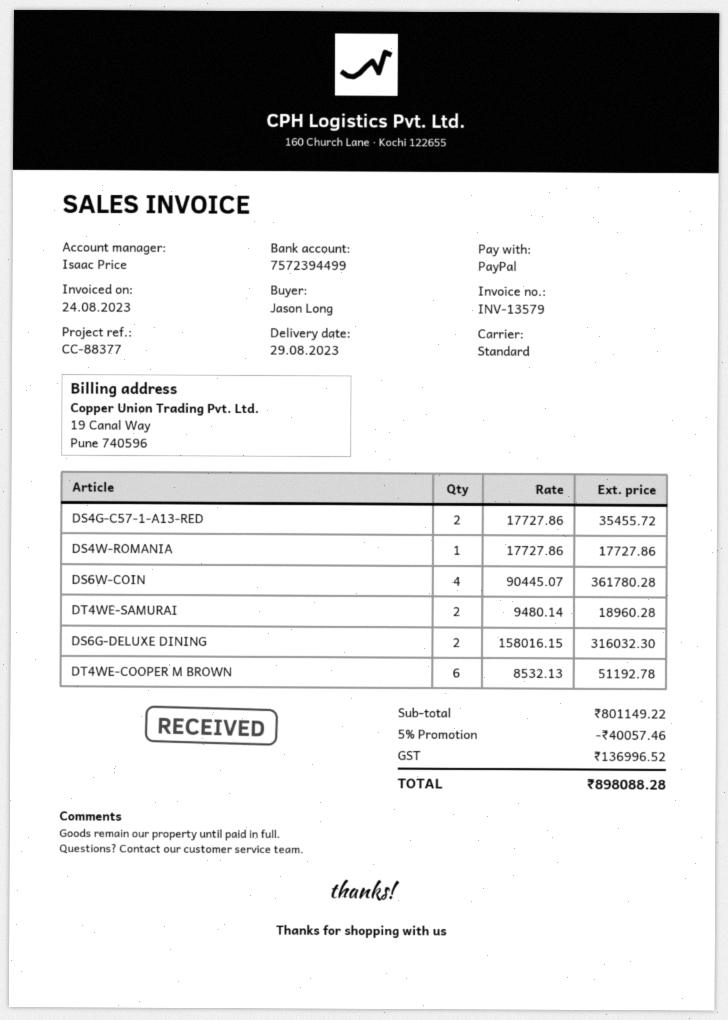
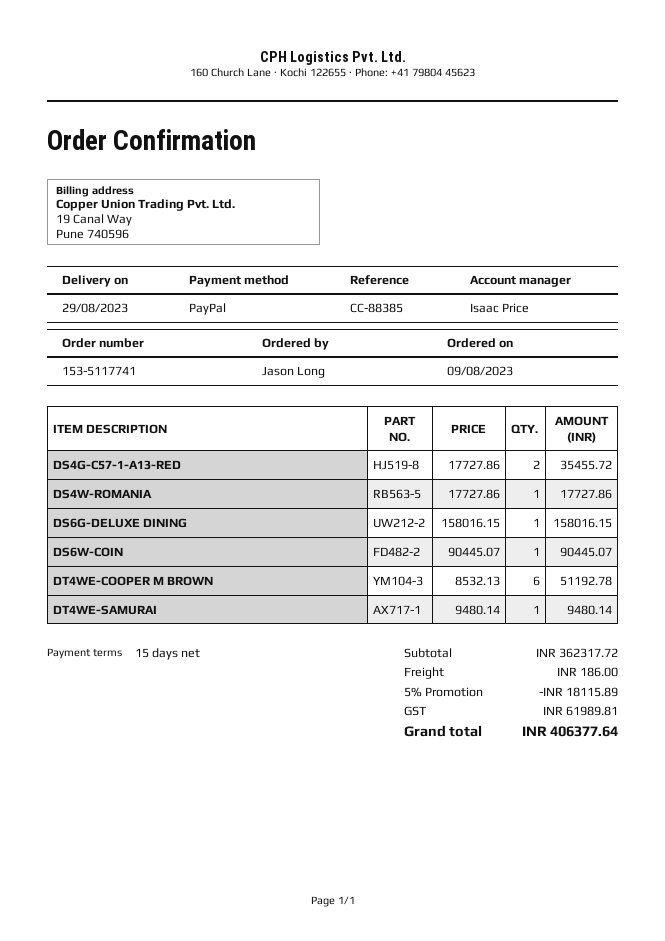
reference: CC-88377 -> CC-88385
DS6W-COIN: 4 x 90445.07 = 361780.28 -> 1 x 90445.07 = 90445.07
DT4WE-SAMURAI: 2 x 9480.14 = 18960.28 -> 1 x 9480.14 = 9480.14
DS6G-DELUXE DINING: 2 x 158016.15 = 316032.30 -> 1 x 158016.15 = 158016.15
subtotal: 801149.22 -> 362317.72
discount: 5% = 40057.46 -> 5% = 18115.89
shipping: none -> 186.00
tax: 136996.52 -> 61989.81
total: 898088.28 -> 406377.64

